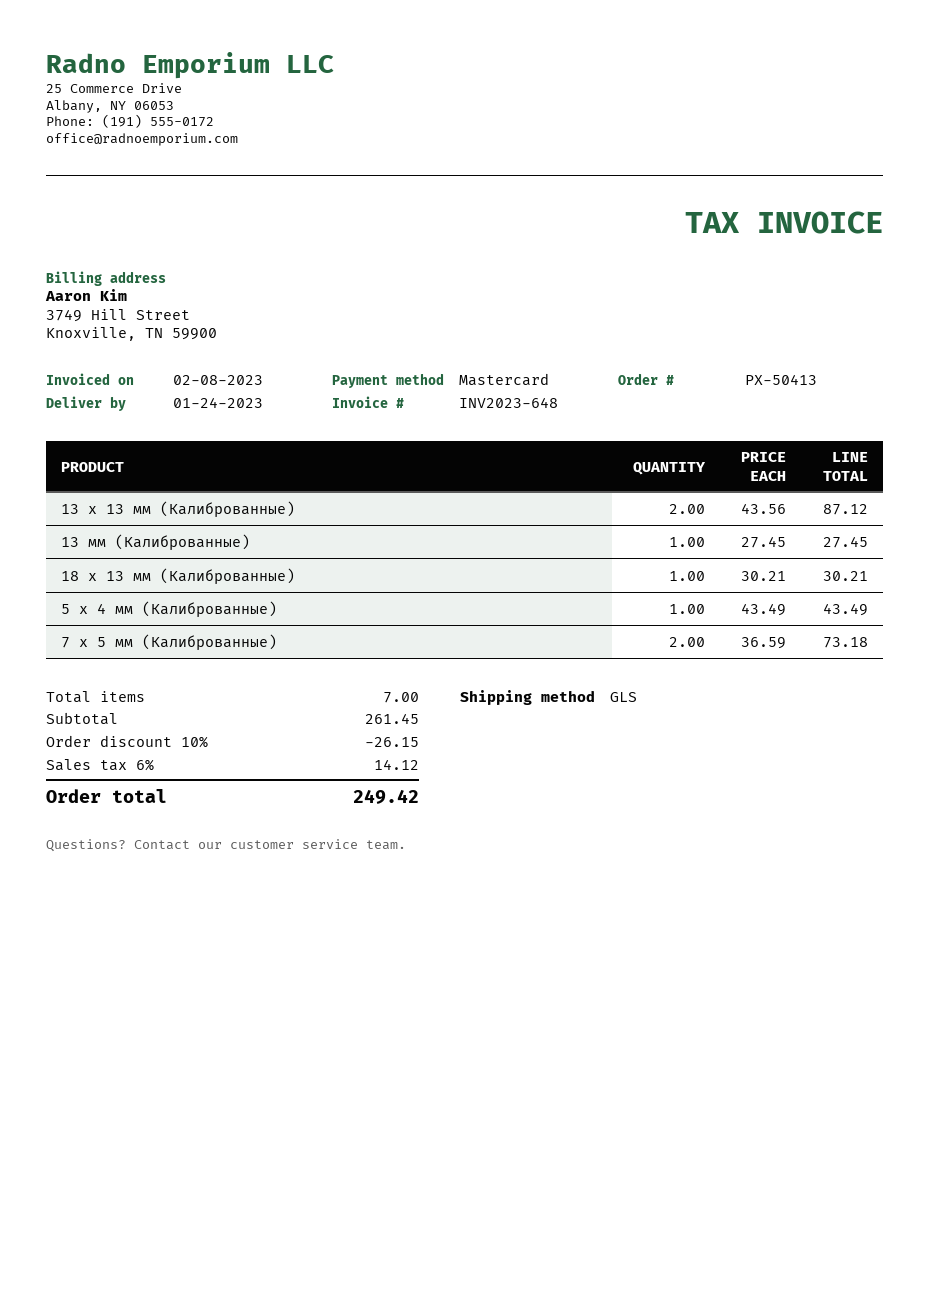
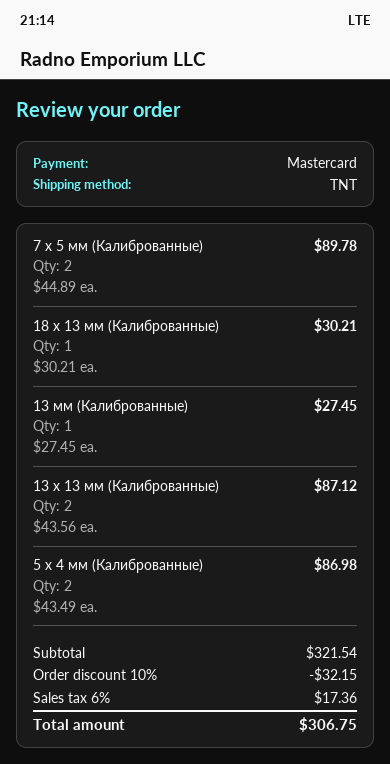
shipping method: GLS -> TNT
5 x 4 мм (Калиброванные): 1 x 43.49 = 43.49 -> 2 x 43.49 = 86.98
7 x 5 мм (Калиброванные): 2 x 36.59 = 73.18 -> 2 x 44.89 = 89.78
subtotal: 261.45 -> 321.54
discount: 10% = 26.15 -> 10% = 32.15
tax: 6% = 14.12 -> 6% = 17.36
total: 249.42 -> 306.75

